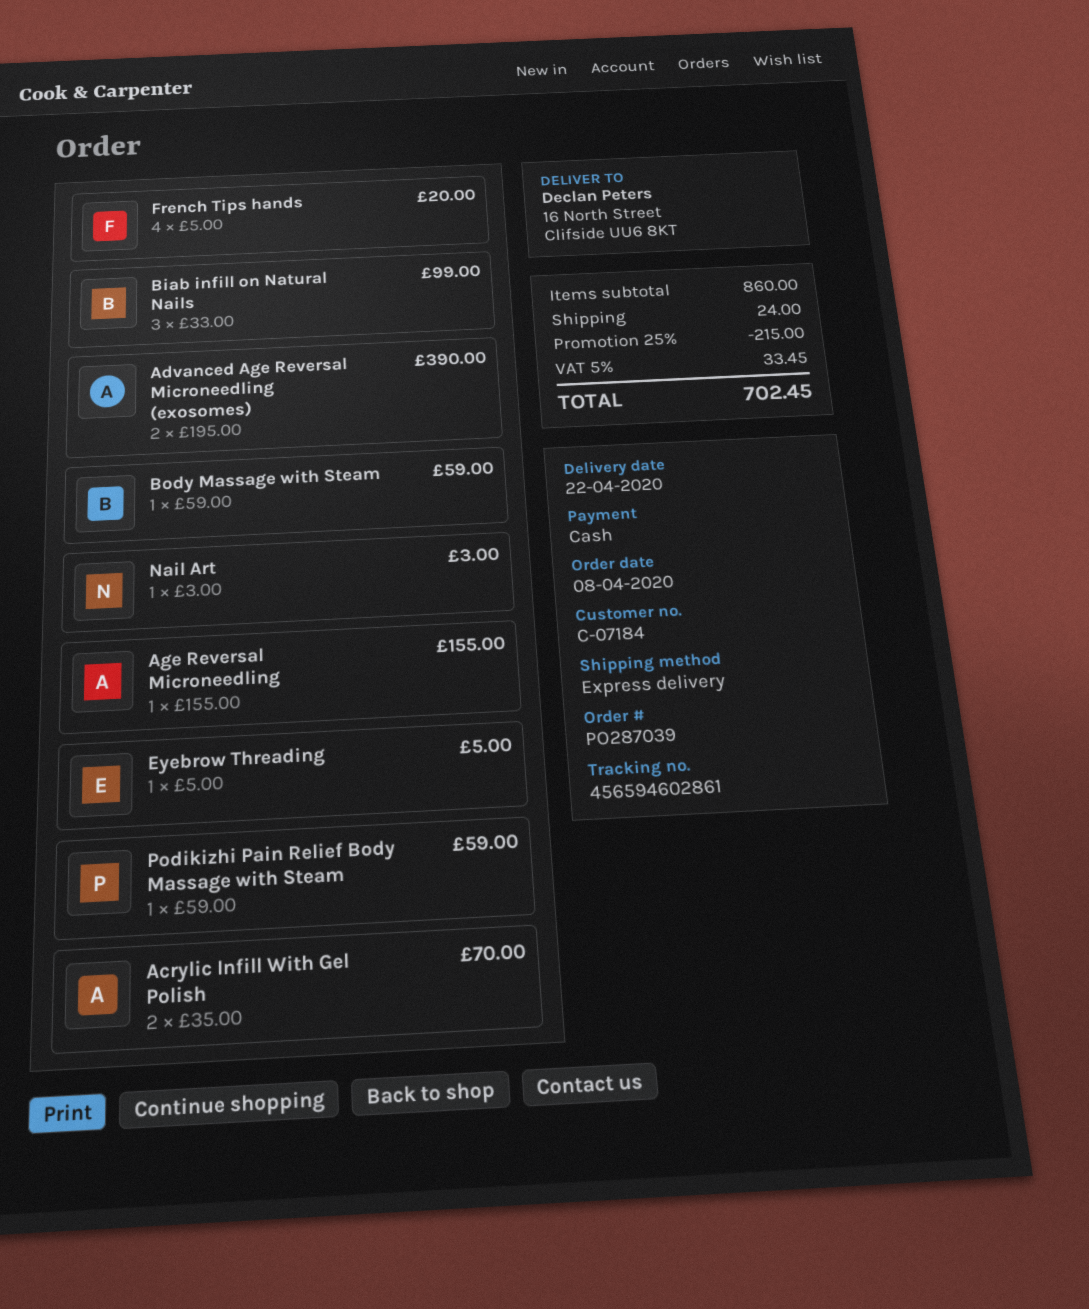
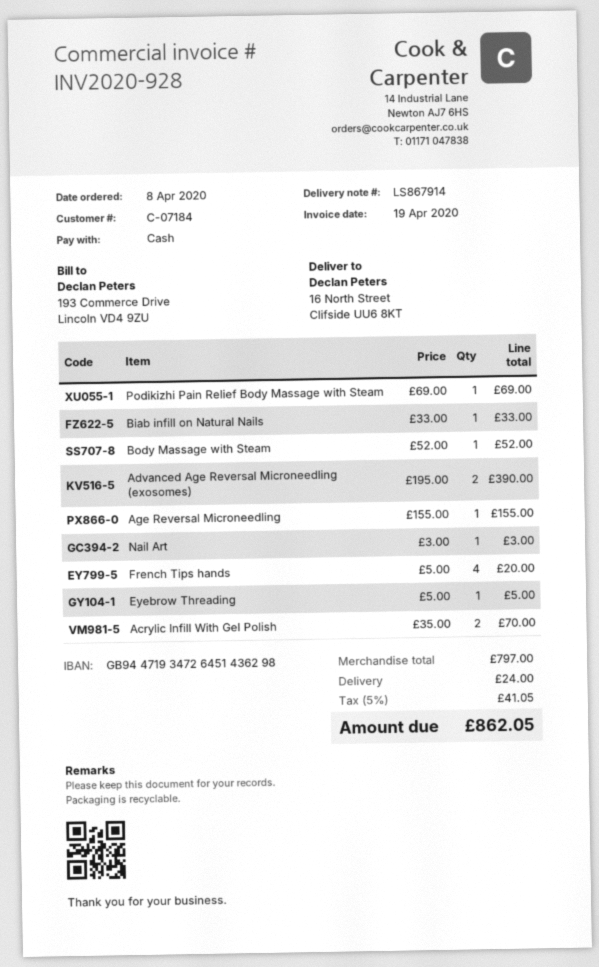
Biab infill on Natural Nails: 3 x 33.00 = 99.00 -> 1 x 33.00 = 33.00
Body Massage with Steam: 1 x 59.00 = 59.00 -> 1 x 52.00 = 52.00
Podikizhi Pain Relief Body Massage with Steam: 1 x 59.00 = 59.00 -> 1 x 69.00 = 69.00
subtotal: 860.00 -> 797.00
discount: 25% = 215.00 -> none
tax: 5% = 33.45 -> 5% = 41.05
total: 702.45 -> 862.05

